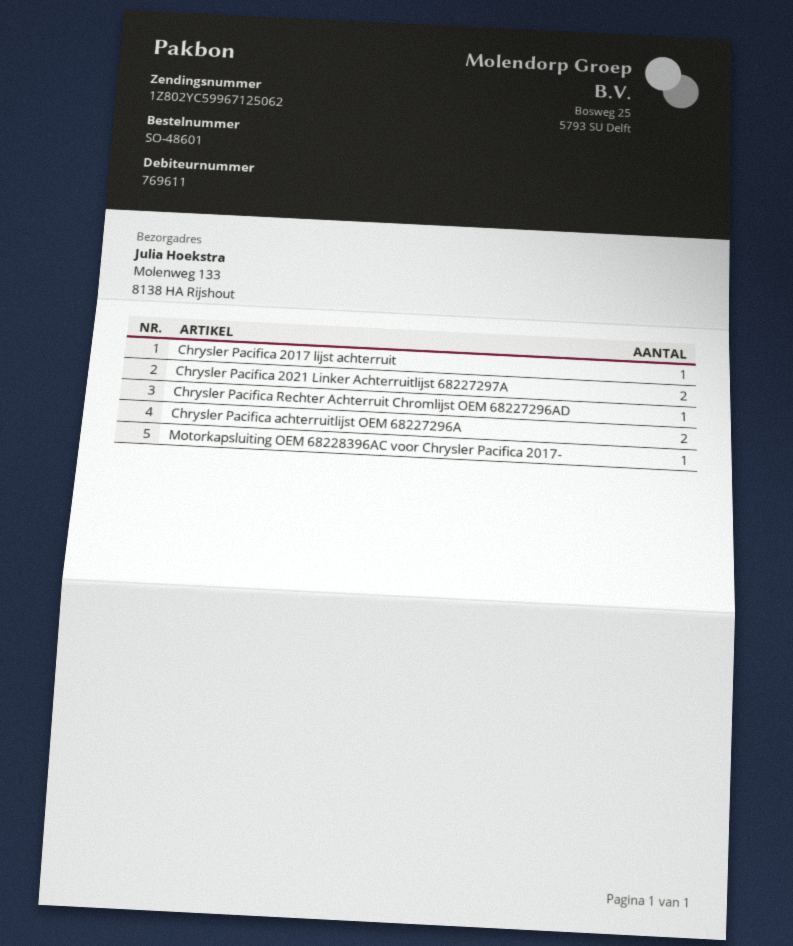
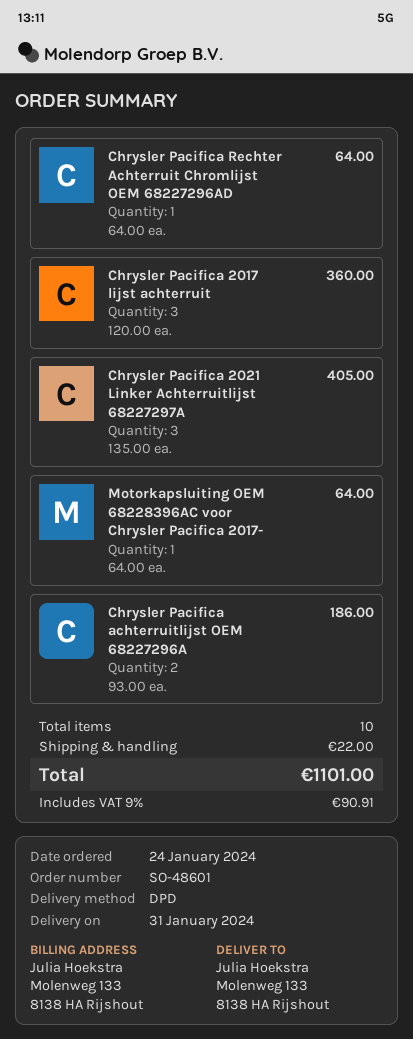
Chrysler Pacifica 2017 lijst achterruit: 1 -> 3
Chrysler Pacifica 2021 Linker Achterruitlijst 68227297A: 2 -> 3

